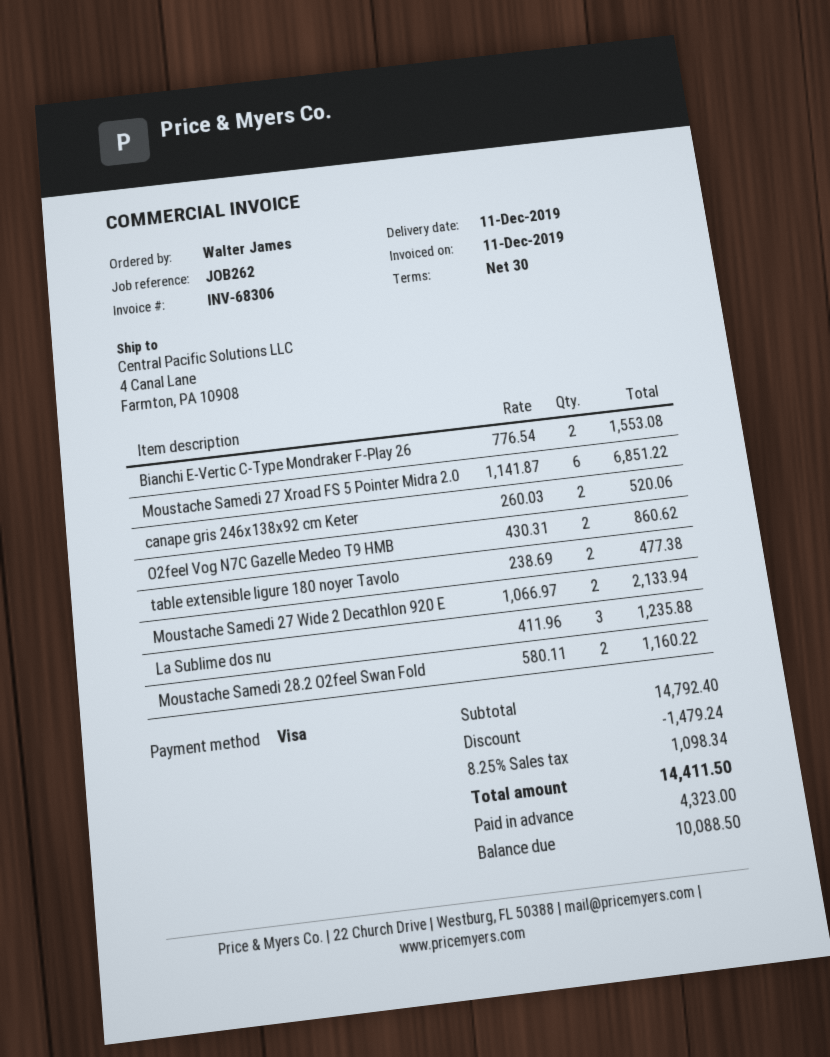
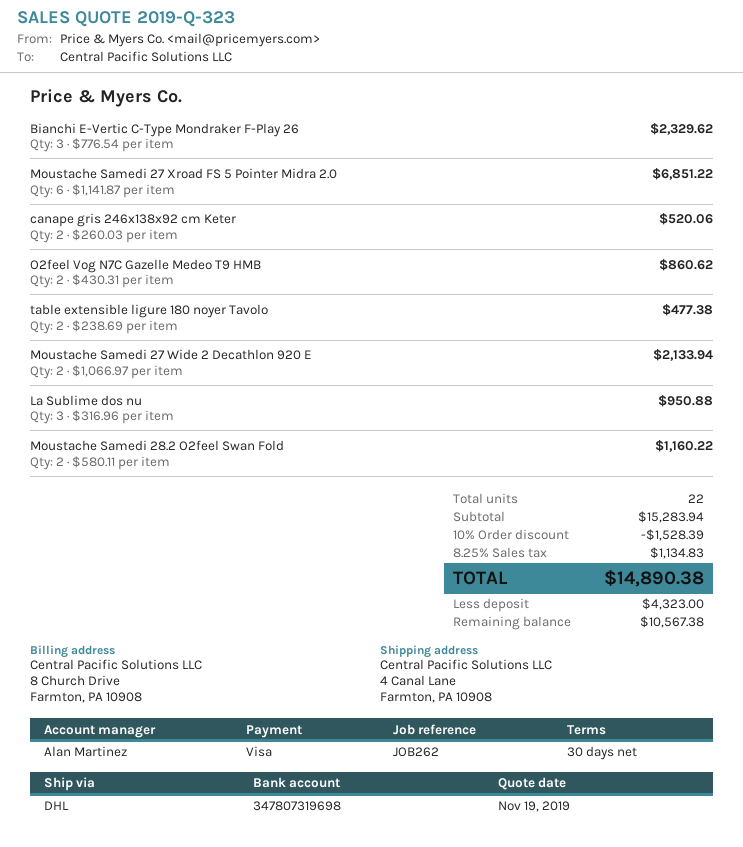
Bianchi E-Vertic C-Type Mondraker F-Play 26: 2 x 776.54 = 1553.08 -> 3 x 776.54 = 2329.62
La Sublime dos nu: 3 x 411.96 = 1235.88 -> 3 x 316.96 = 950.88
subtotal: 14792.40 -> 15283.94
discount: 1479.24 -> 1528.39
tax: 8.25% = 1098.34 -> 8.25% = 1134.83
total: 14411.50 -> 14890.38
balance: 10088.50 -> 10567.38

